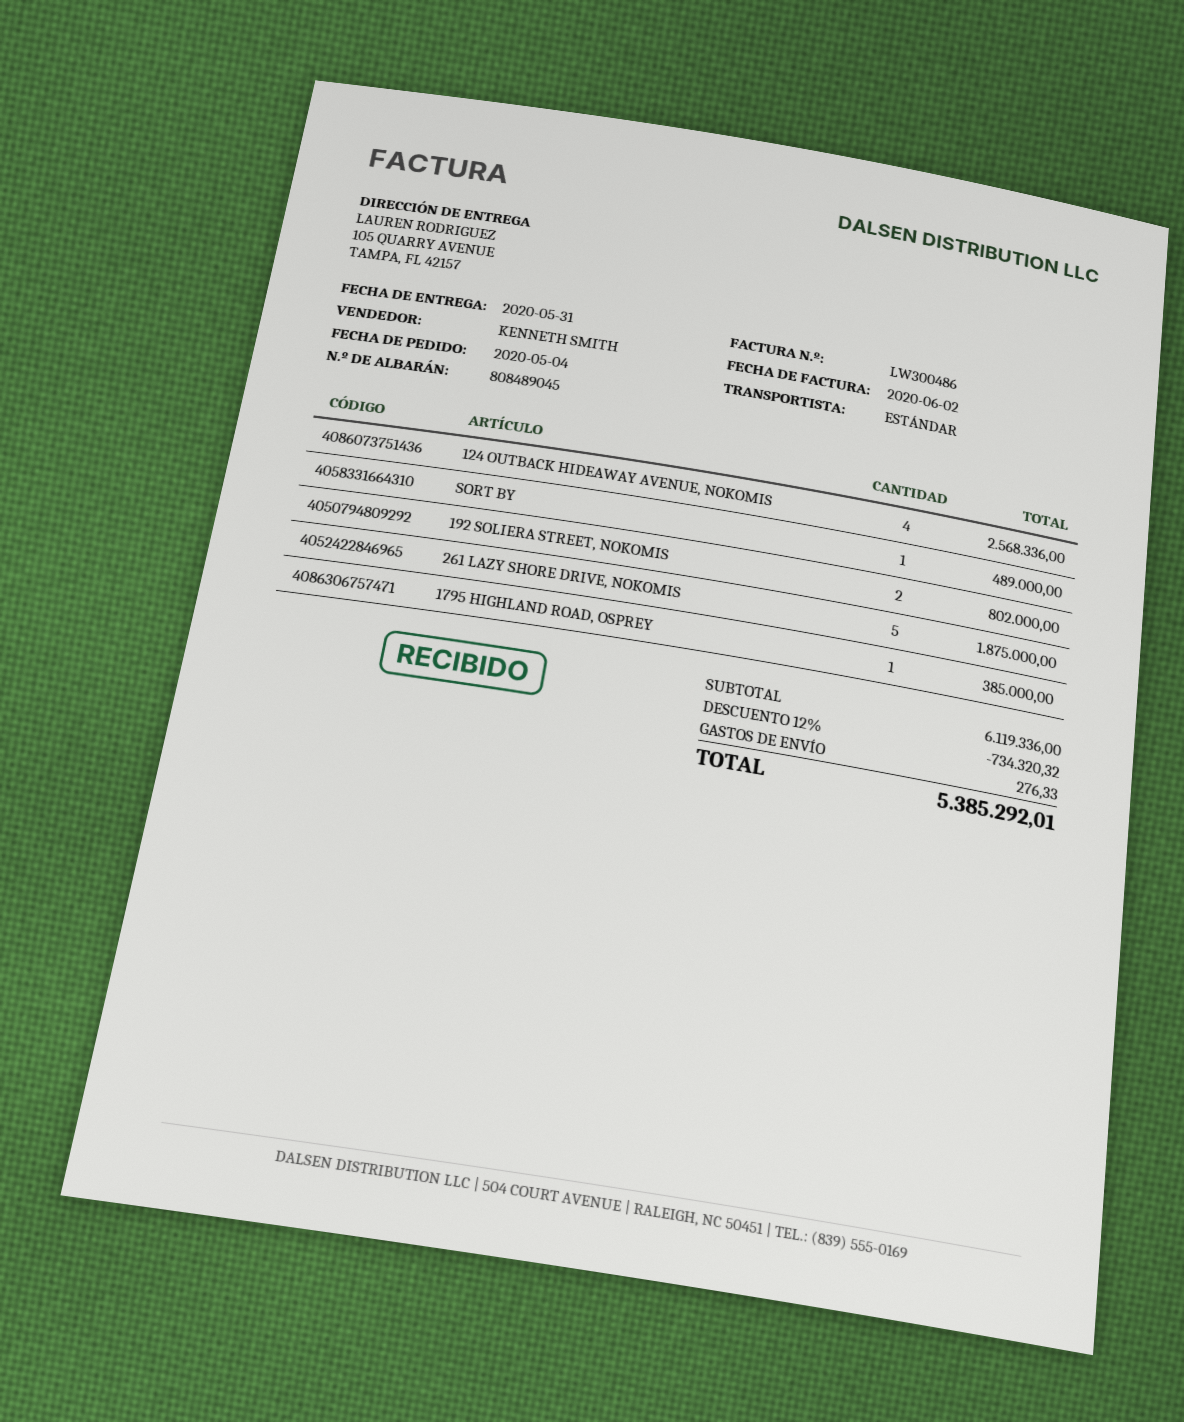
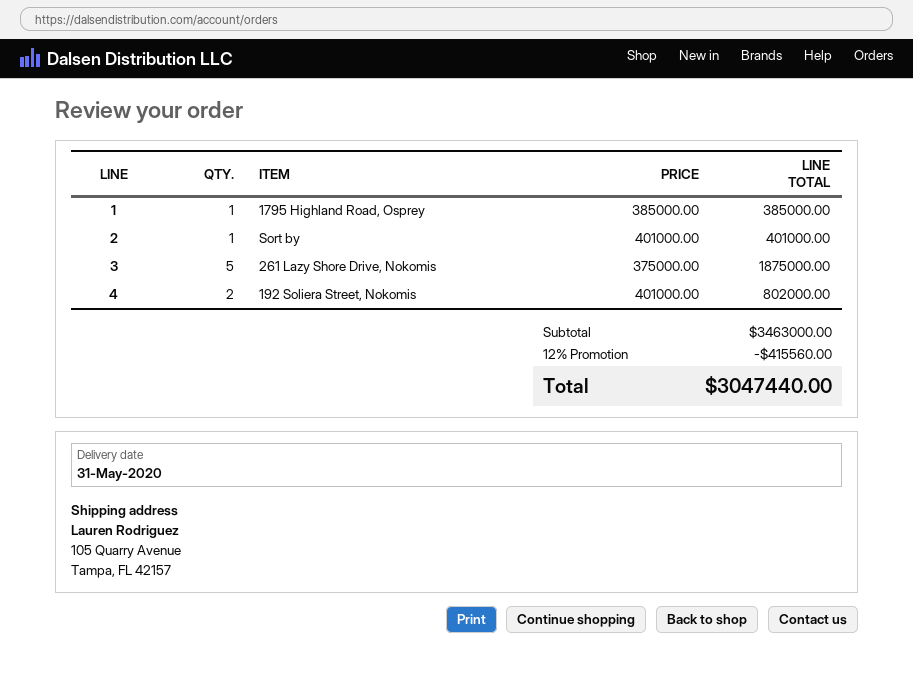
124 OUTBACK HIDEAWAY AVENUE, NOKOMIS: 4 for 2568336.00 -> none
SORT BY: 1 for 489000.00 -> 1 for 401000.00
subtotal: 6119336.00 -> 3463000.00
discount: 12% = 734320.32 -> 12% = 415560.00
shipping: 276.33 -> none
total: 5385292.01 -> 3047440.00

